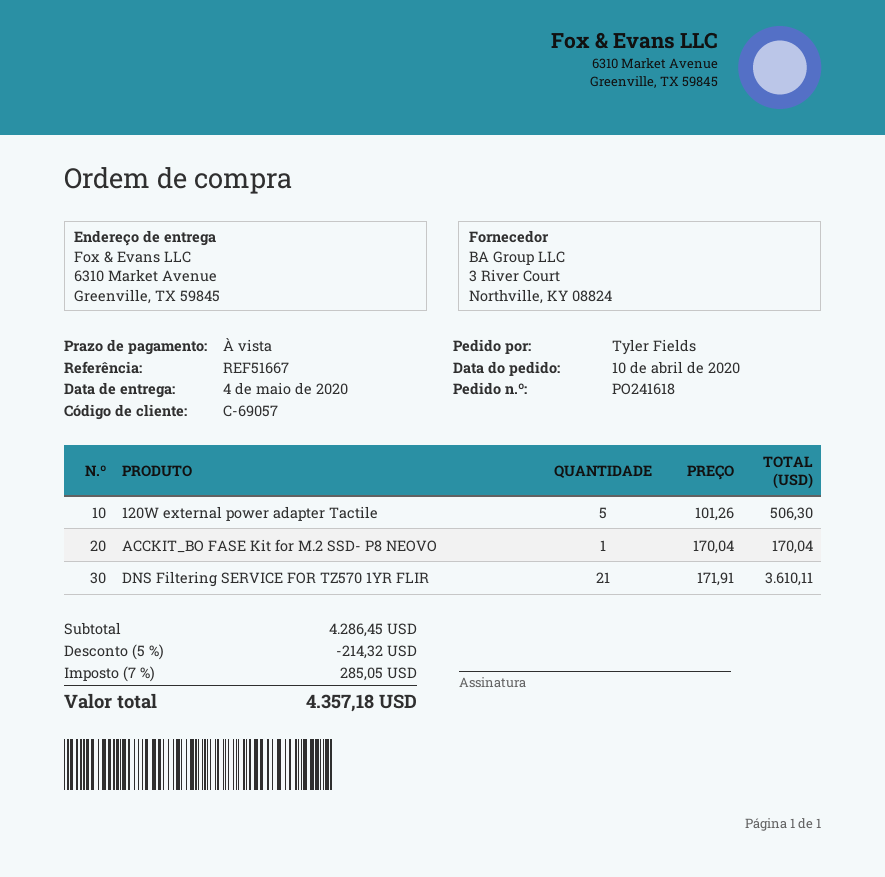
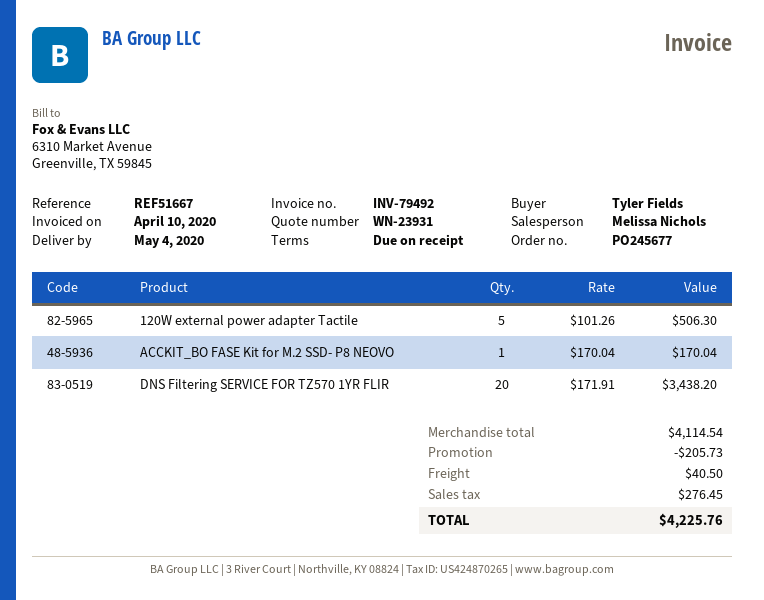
order number: PO241618 -> PO245677
DNS Filtering SERVICE FOR TZ570 1YR FLIR: 21 x 171.91 = 3610.11 -> 20 x 171.91 = 3438.20
subtotal: 4286.45 -> 4114.54
discount: 214.32 -> 205.73
shipping: none -> 40.50
tax: 285.05 -> 276.45
total: 4357.18 -> 4225.76

